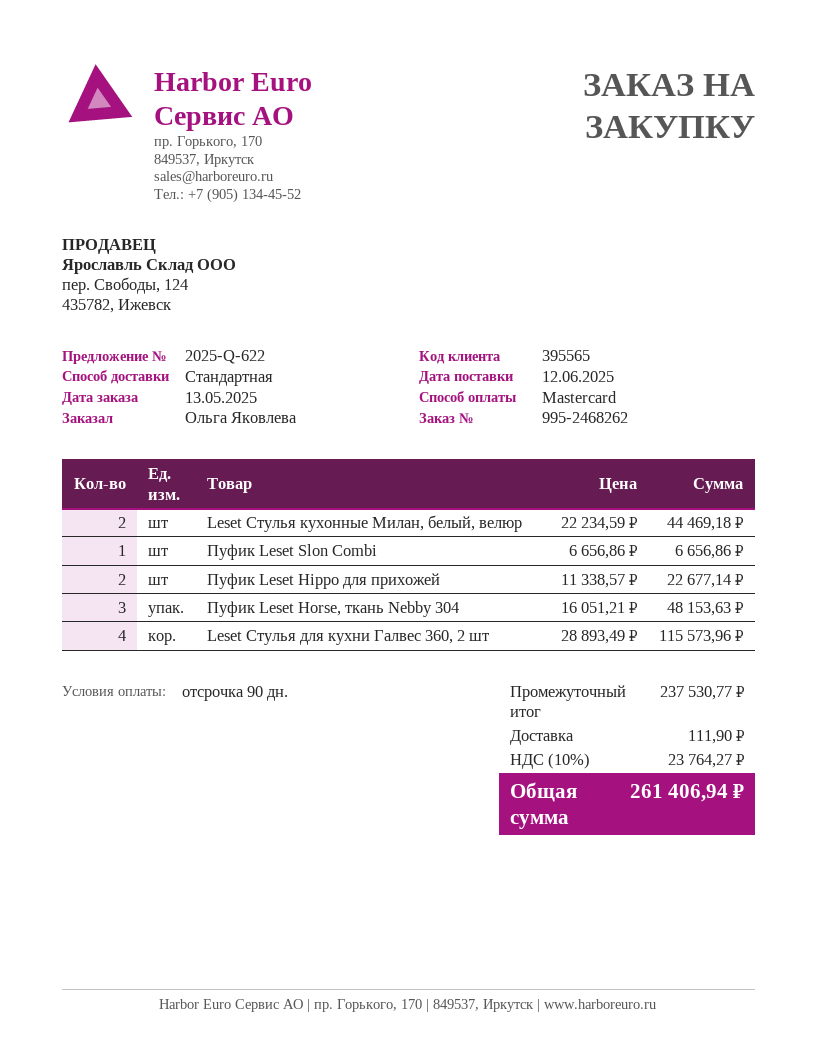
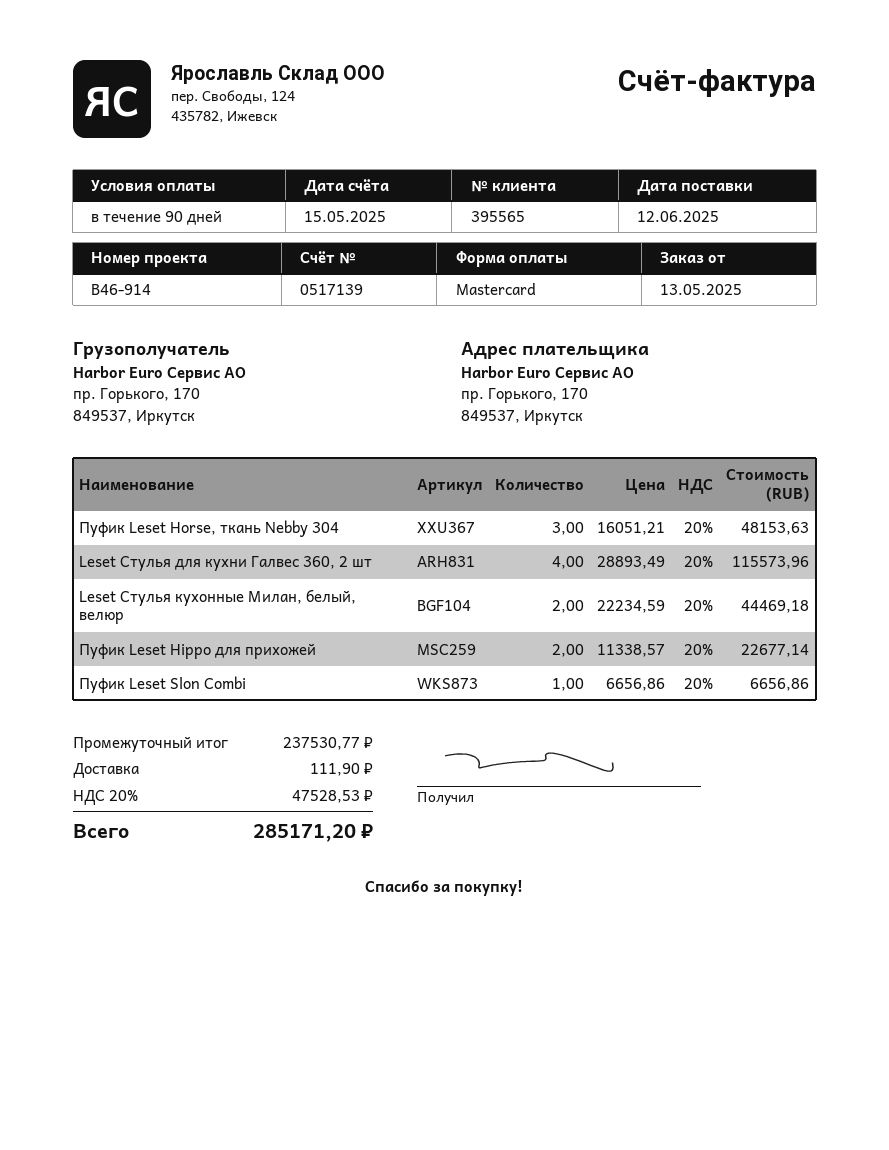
tax: 10% = 23764.27 -> 20% = 47528.53
total: 261406.94 -> 285171.20

